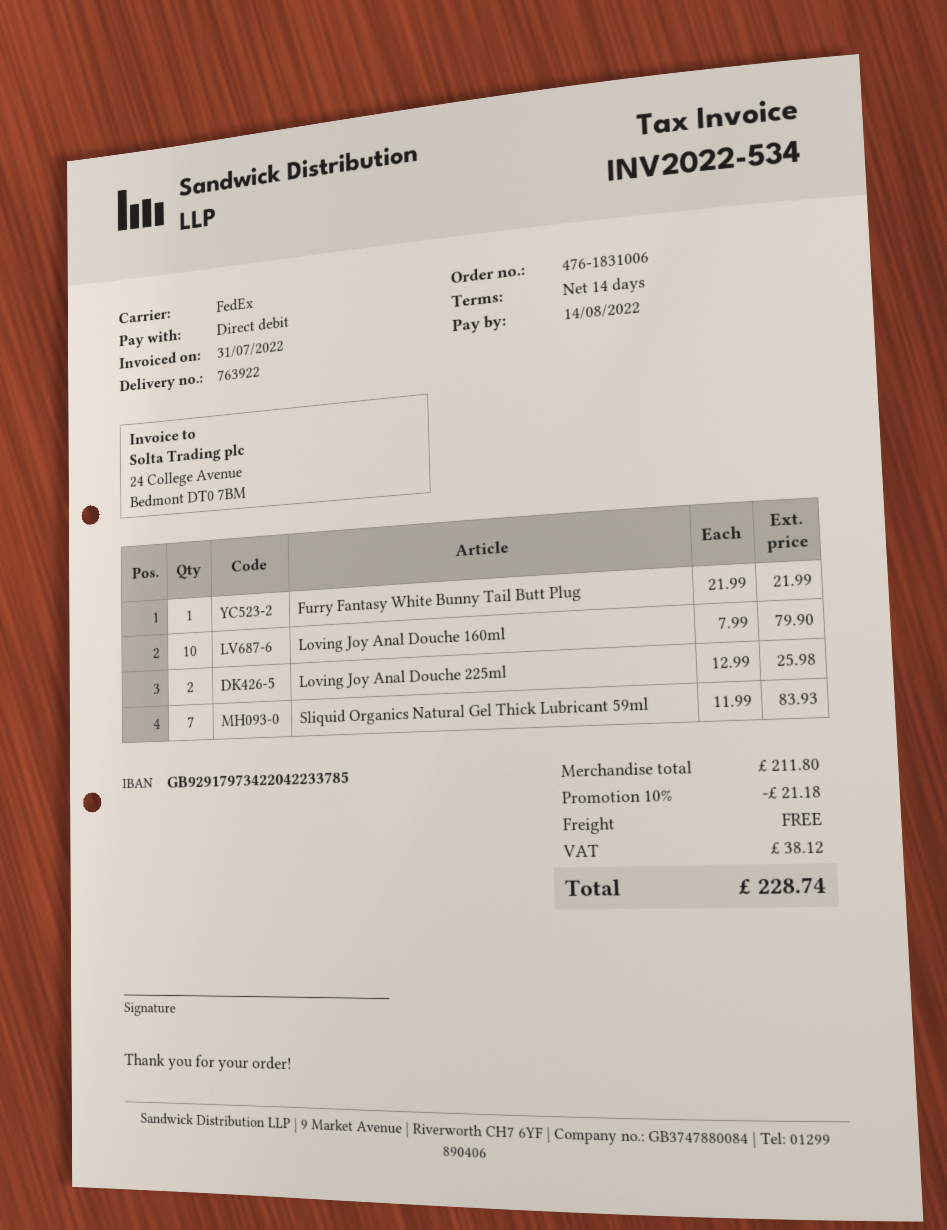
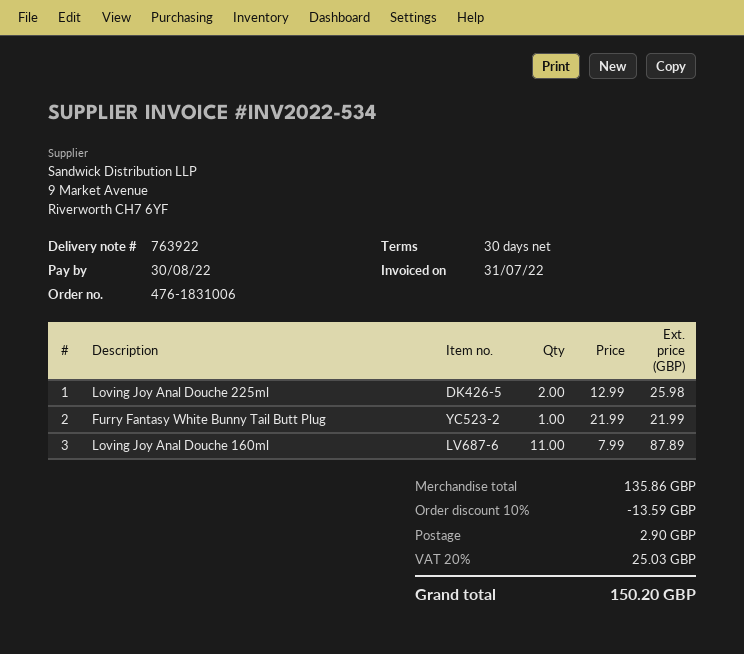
payment terms: 14 days -> 30 days
due date: 2022-08-14 -> 2022-08-30
Loving Joy Anal Douche 160ml: 10 x 7.99 = 79.90 -> 11 x 7.99 = 87.89
Sliquid Organics Natural Gel Thick Lubricant 59ml: 7 x 11.99 = 83.93 -> none
subtotal: 211.80 -> 135.86
discount: 10% = 21.18 -> 10% = 13.59
shipping: 0.00 -> 2.90
tax: 38.12 -> 25.03
total: 228.74 -> 150.20

